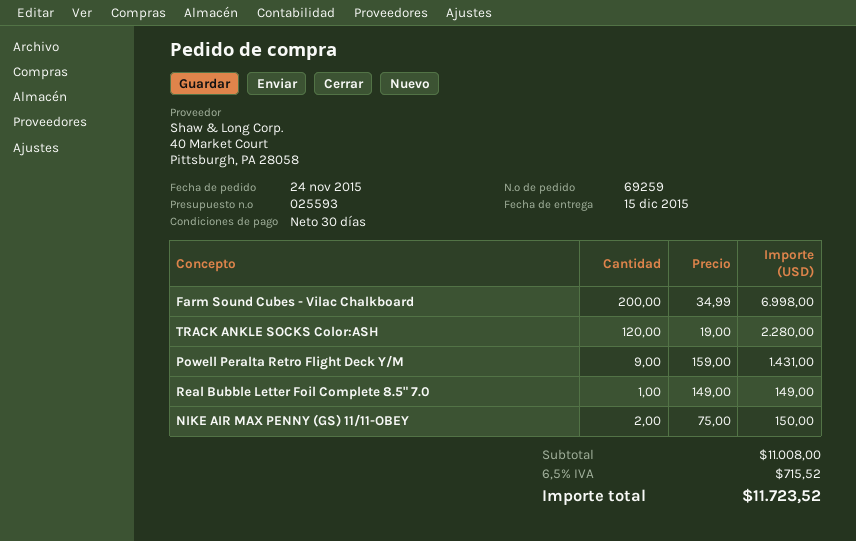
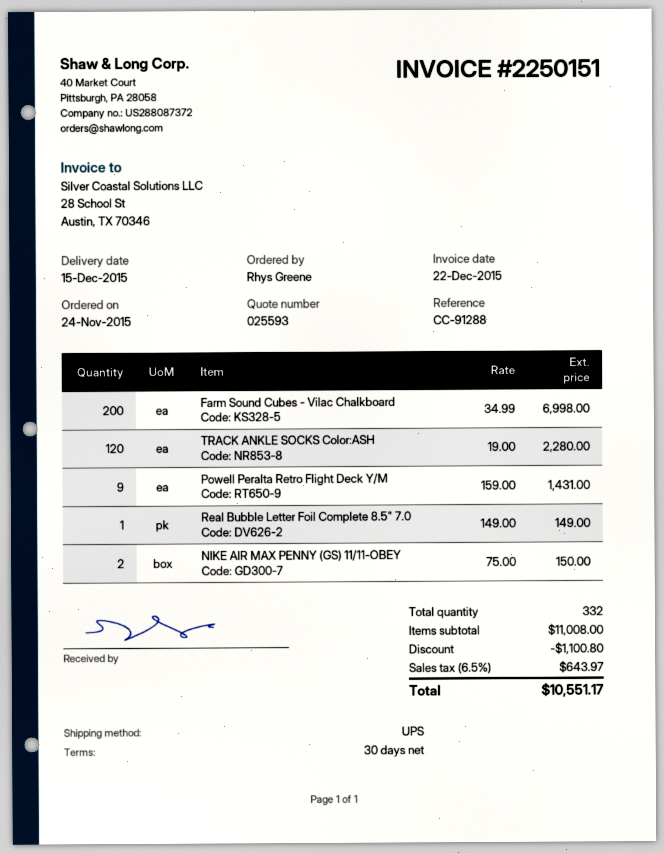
discount: none -> 1100.80
tax: 6.5% = 715.52 -> 6.5% = 643.97
total: 11723.52 -> 10551.17

